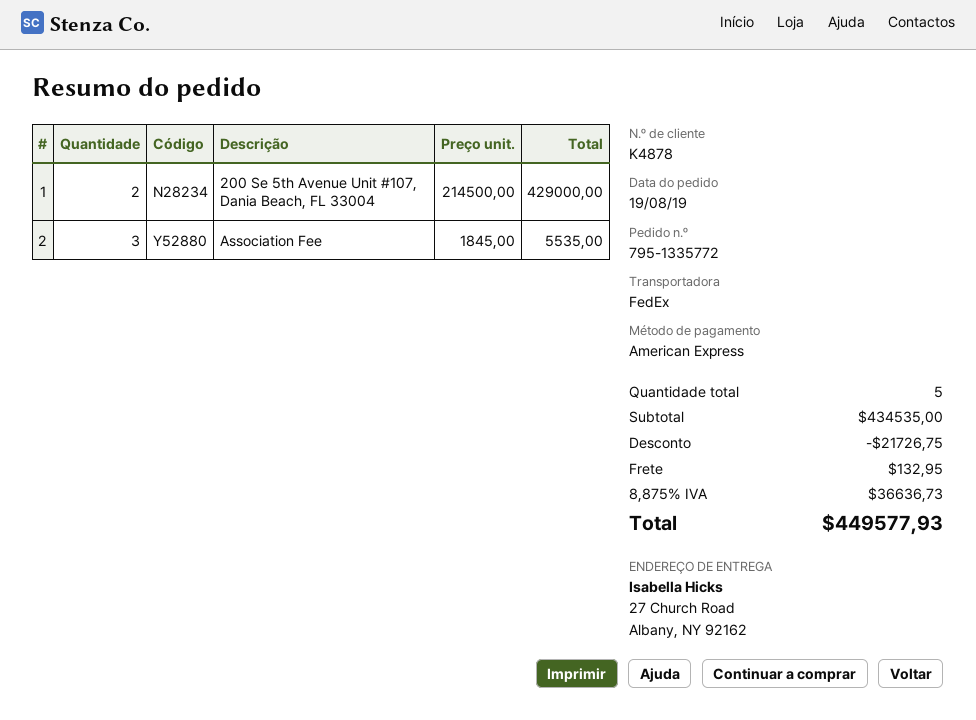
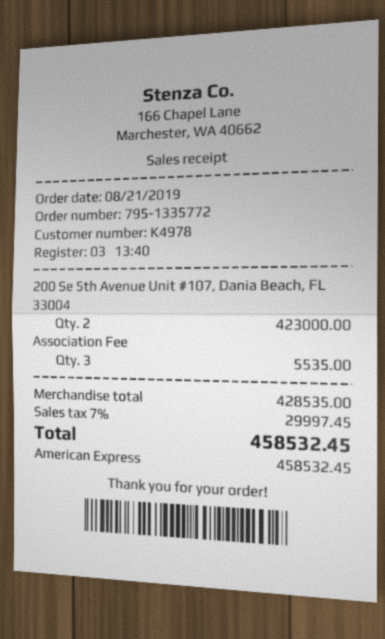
order date: 2019-08-19 -> 2019-08-21
customer number: K4878 -> K4978
200 Se 5th Avenue Unit #107, Dania Beach, FL 33004: 2 for 429000.00 -> 2 for 423000.00
subtotal: 434535.00 -> 428535.00
discount: 21726.75 -> none
shipping: 132.95 -> none
tax: 8.875% = 36636.73 -> 7% = 29997.45
total: 449577.93 -> 458532.45

